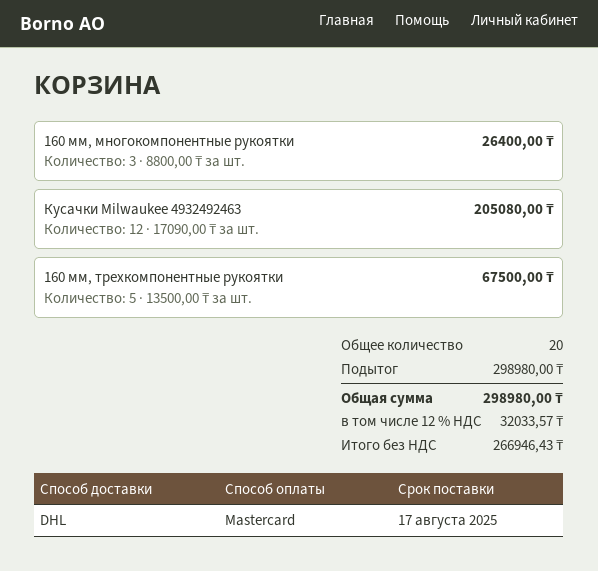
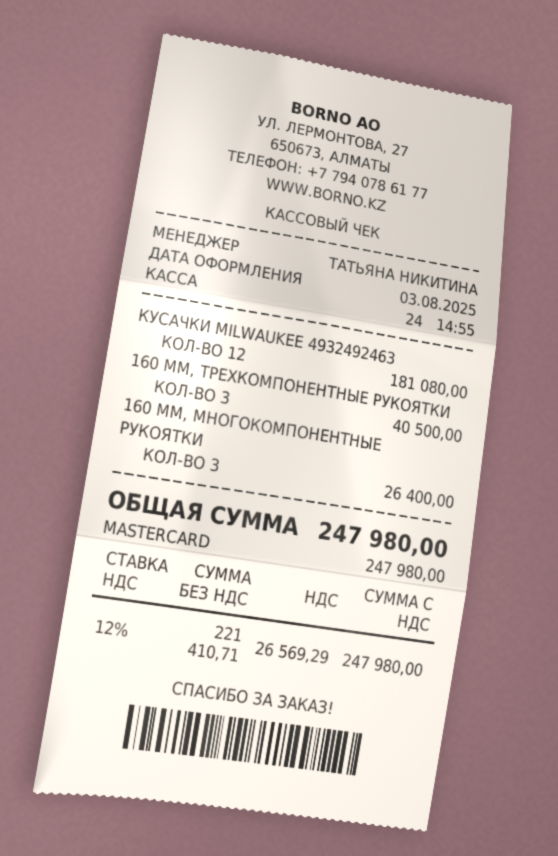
Кусачки Milwaukee 4932492463: 12 for 205080.00 -> 12 for 181080.00
160 мм, трехкомпонентные рукоятки: 5 for 67500.00 -> 3 for 40500.00
net: 266946.43 -> 221410.71
tax: 12% = 32033.57 -> 12% = 26569.29
total: 298980.00 -> 247980.00

